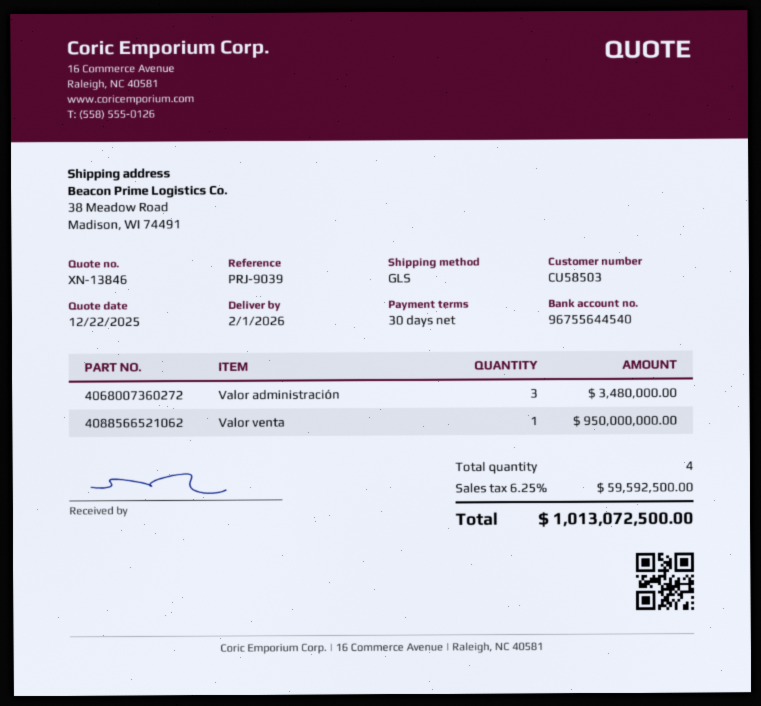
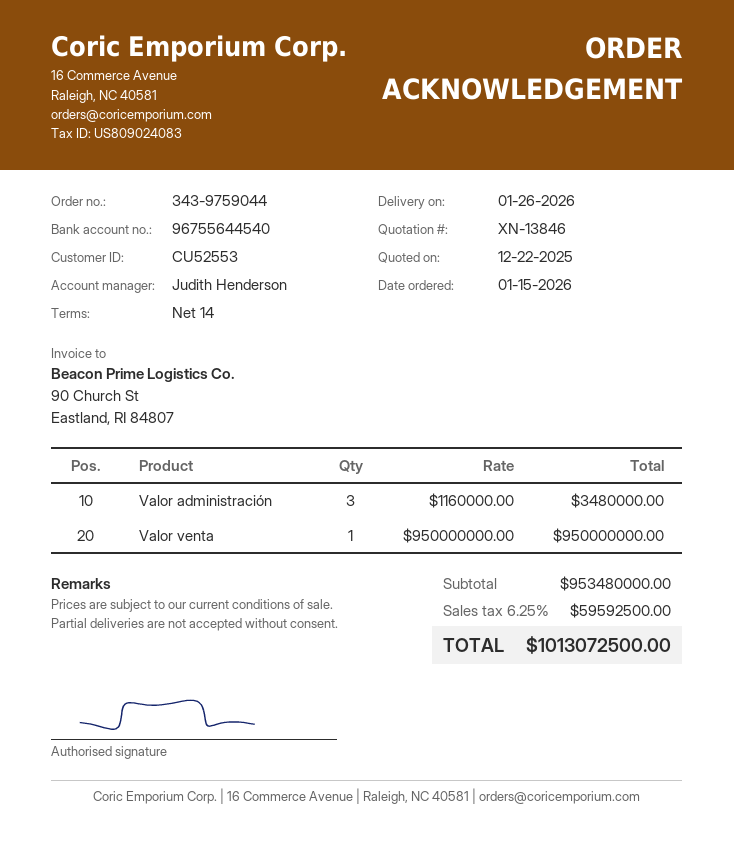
delivery date: 2026-02-01 -> 2026-01-26
payment terms: 30 days -> 14 days
customer number: CU58503 -> CU52553

